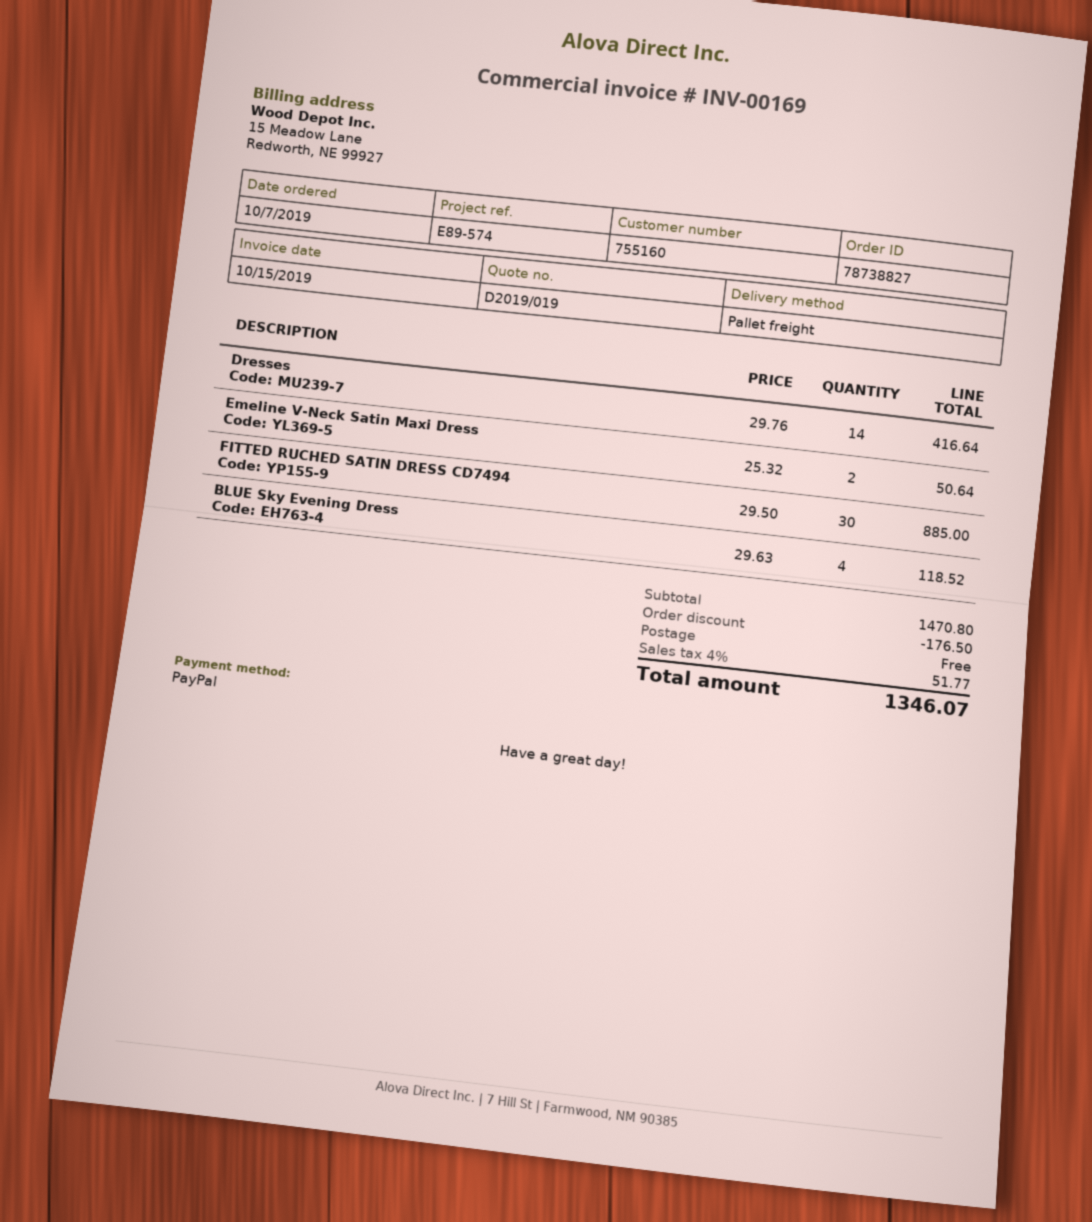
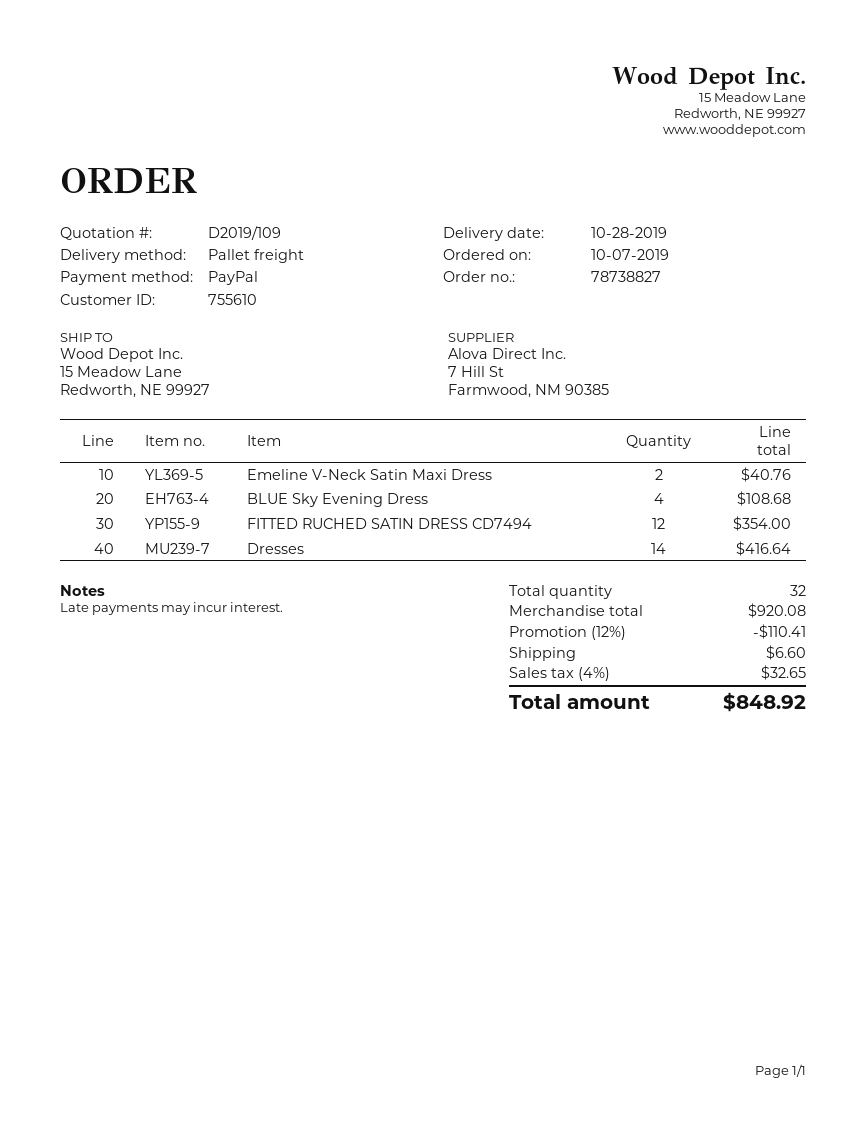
quote number: D2019/019 -> D2019/109
customer number: 755160 -> 755610
Emeline V-Neck Satin Maxi Dress: 2 for 50.64 -> 2 for 40.76
FITTED RUCHED SATIN DRESS CD7494: 30 for 885.00 -> 12 for 354.00
BLUE Sky Evening Dress: 4 for 118.52 -> 4 for 108.68
subtotal: 1470.80 -> 920.08
discount: 176.50 -> 110.41
shipping: 0.00 -> 6.60
tax: 4% = 51.77 -> 4% = 32.65
total: 1346.07 -> 848.92

